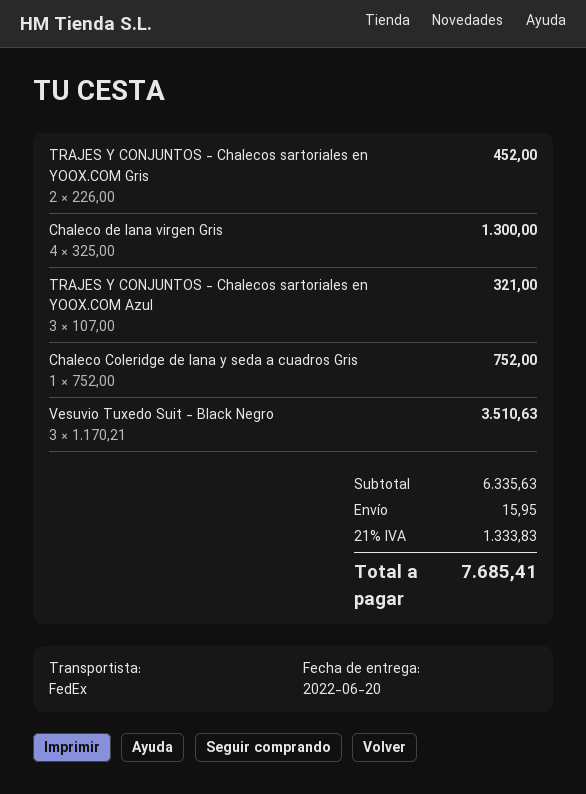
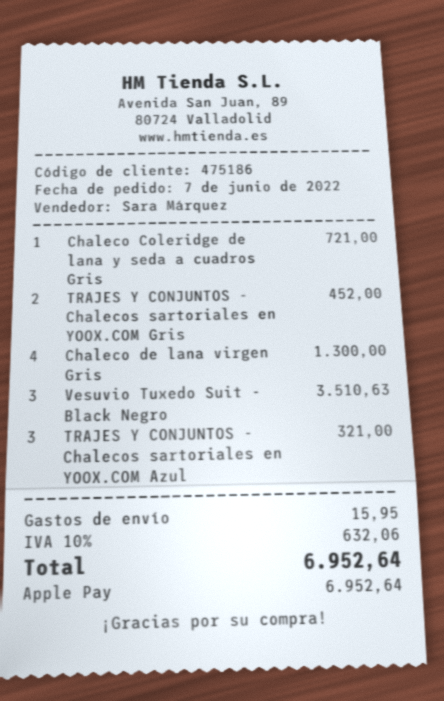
Chaleco Coleridge de lana y seda a cuadros Gris: 1 for 752.00 -> 1 for 721.00
tax: 21% = 1333.83 -> 10% = 632.06
total: 7685.41 -> 6952.64

